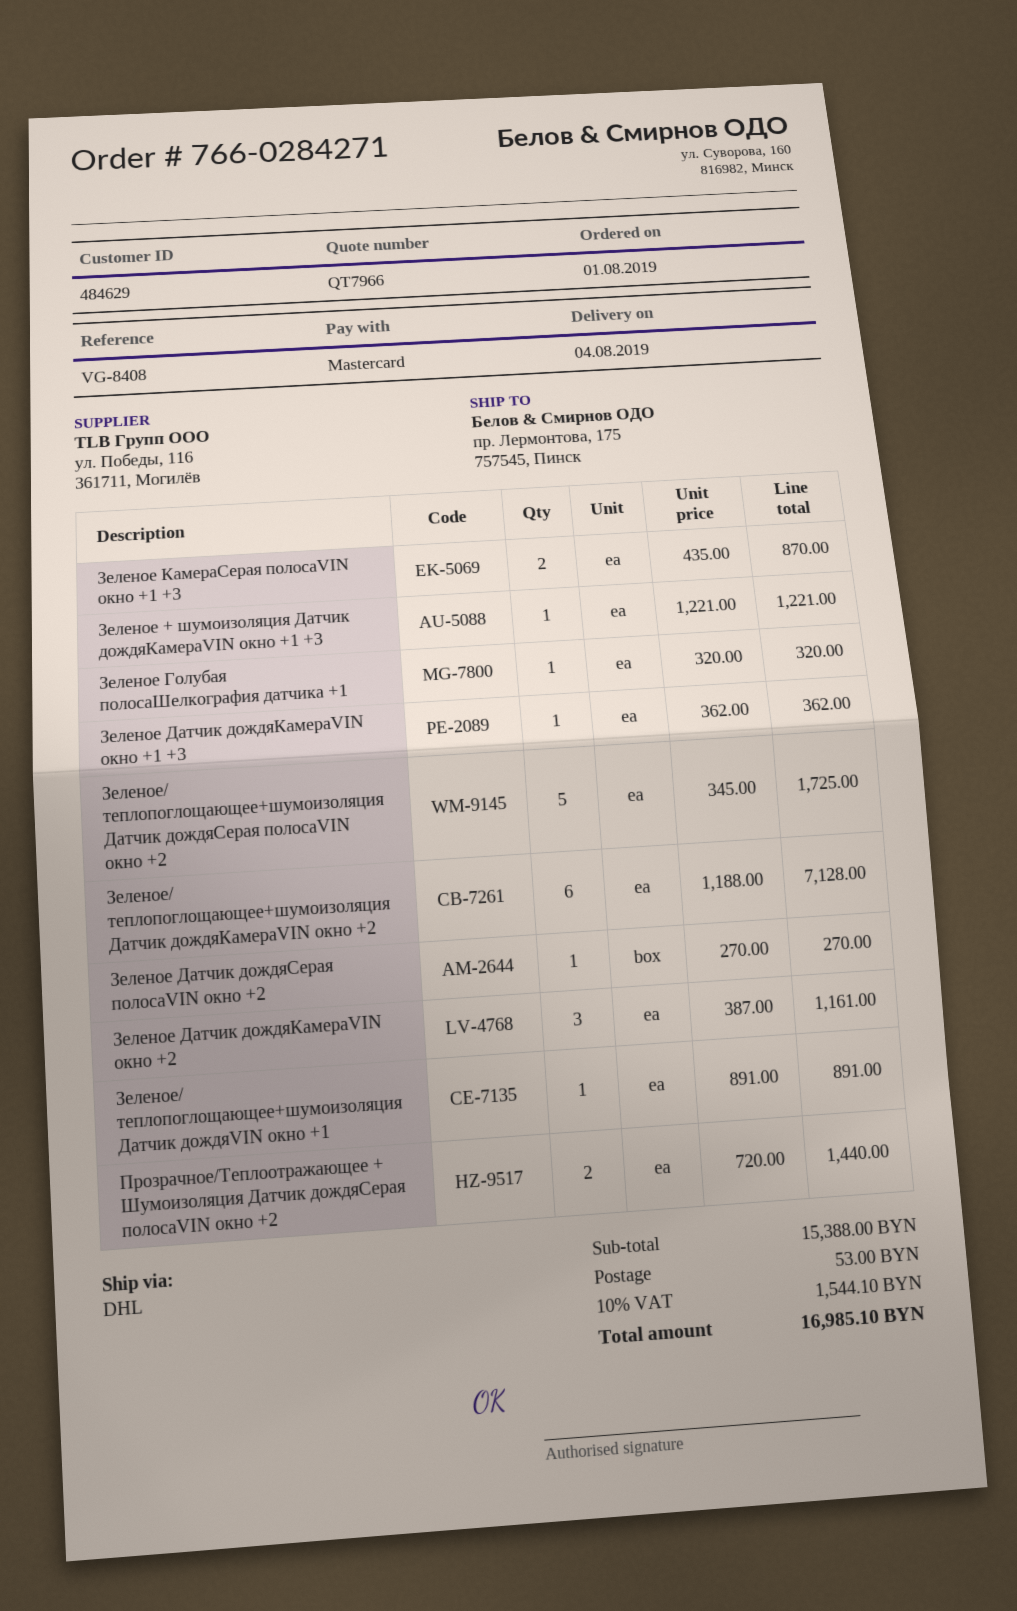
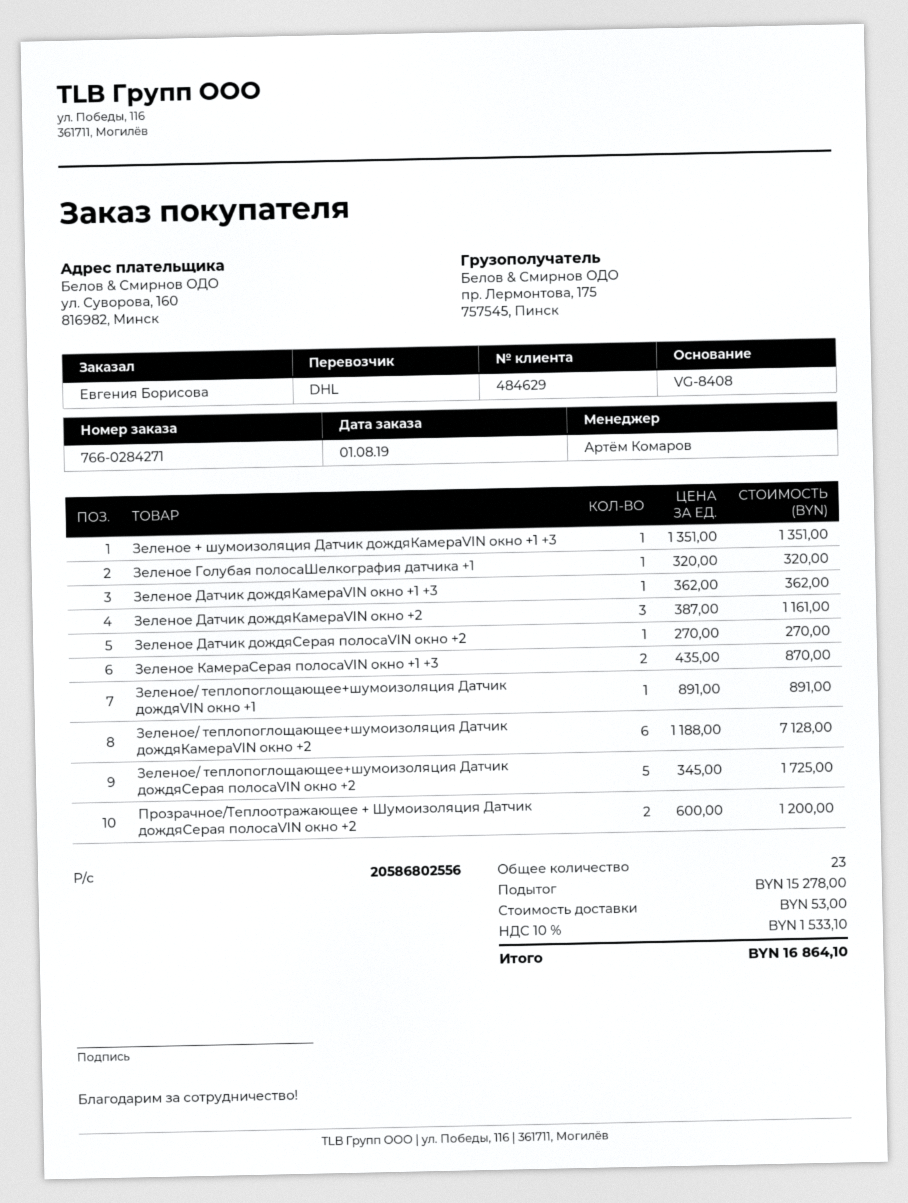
Зеленое + шумоизоляция Датчик дождяКамераVIN окно +1 +3: 1 x 1221.00 = 1221.00 -> 1 x 1351.00 = 1351.00
Прозрачное/Теплоотражающее + Шумоизоляция Датчик дождяСерая полосаVIN окно +2: 2 x 720.00 = 1440.00 -> 2 x 600.00 = 1200.00
subtotal: 15388.00 -> 15278.00
tax: 10% = 1544.10 -> 10% = 1533.10
total: 16985.10 -> 16864.10

